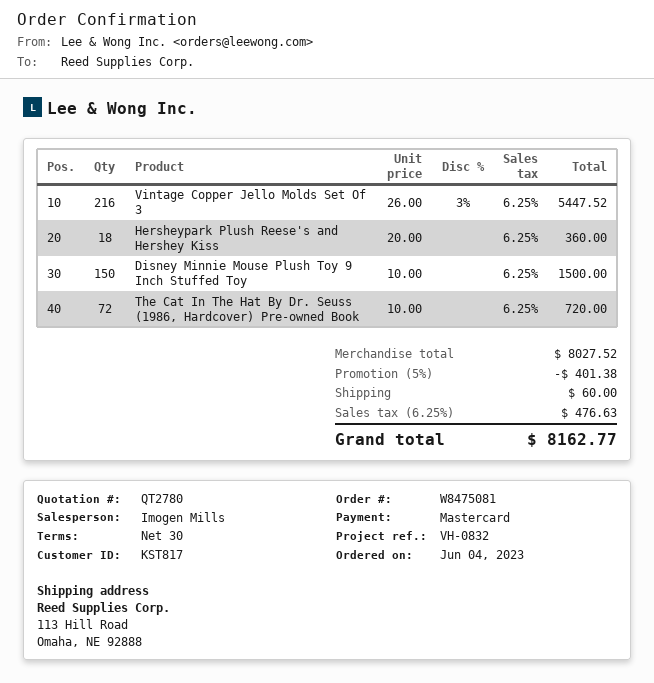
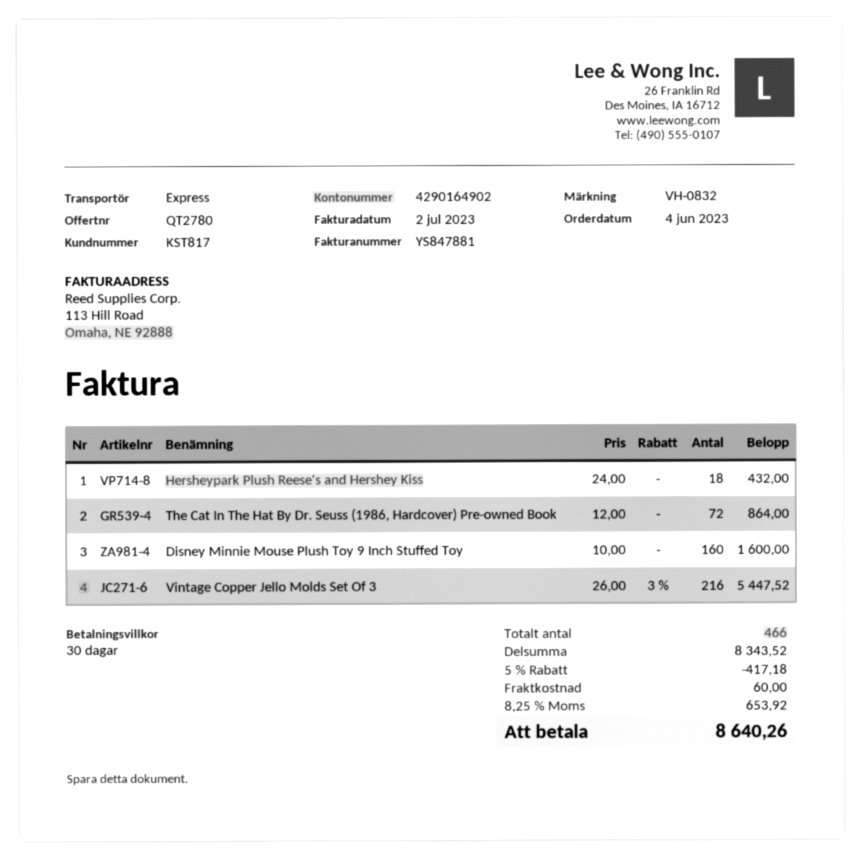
Hersheypark Plush Reese's and Hershey Kiss: 18 x 20.00 = 360.00 -> 18 x 24.00 = 432.00
Disney Minnie Mouse Plush Toy 9 Inch Stuffed Toy: 150 x 10.00 = 1500.00 -> 160 x 10.00 = 1600.00
The Cat In The Hat By Dr. Seuss (1986, Hardcover) Pre-owned Book: 72 x 10.00 = 720.00 -> 72 x 12.00 = 864.00
subtotal: 8027.52 -> 8343.52
discount: 5% = 401.38 -> 5% = 417.18
tax: 6.25% = 476.63 -> 8.25% = 653.92
total: 8162.77 -> 8640.26

